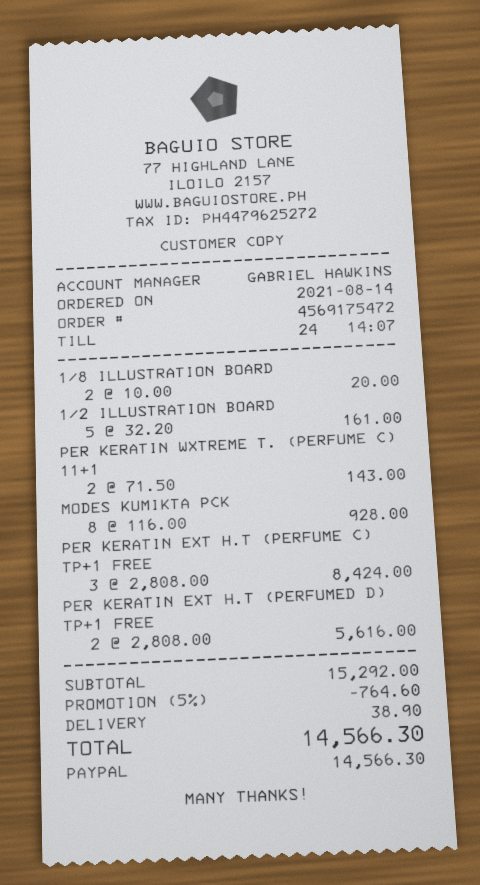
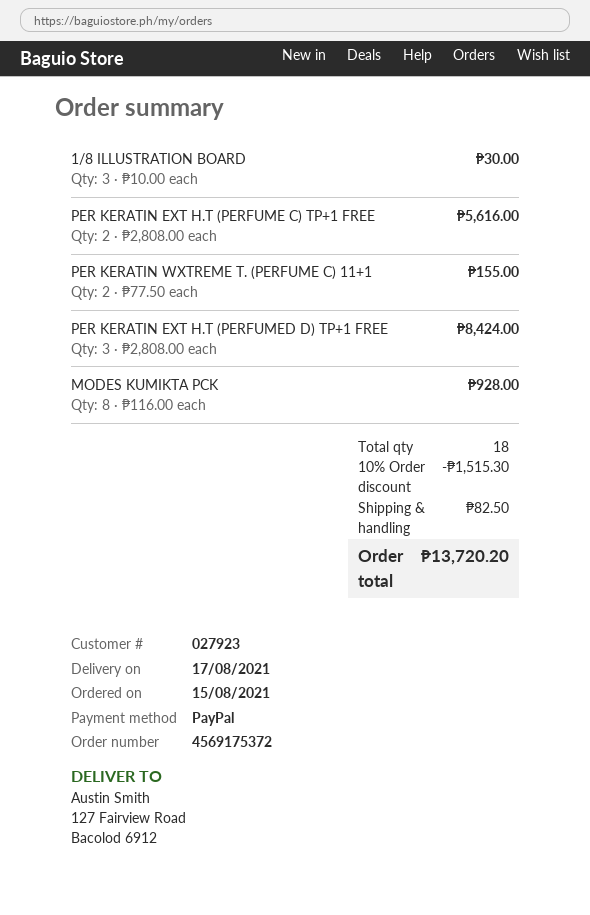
order number: 4569175472 -> 4569175372
order date: 2021-08-14 -> 2021-08-15
1/8 ILLUSTRATION BOARD: 2 x 10.00 = 20.00 -> 3 x 10.00 = 30.00
1/2 ILLUSTRATION BOARD: 5 x 32.20 = 161.00 -> none
PER KERATIN WXTREME T. (PERFUME C) 11+1: 2 x 71.50 = 143.00 -> 2 x 77.50 = 155.00
PER KERATIN EXT H.T (PERFUME C) TP+1 FREE: 3 x 2808.00 = 8424.00 -> 2 x 2808.00 = 5616.00
PER KERATIN EXT H.T (PERFUMED D) TP+1 FREE: 2 x 2808.00 = 5616.00 -> 3 x 2808.00 = 8424.00
discount: 5% = 764.60 -> 10% = 1515.30
shipping: 38.90 -> 82.50
total: 14566.30 -> 13720.20

